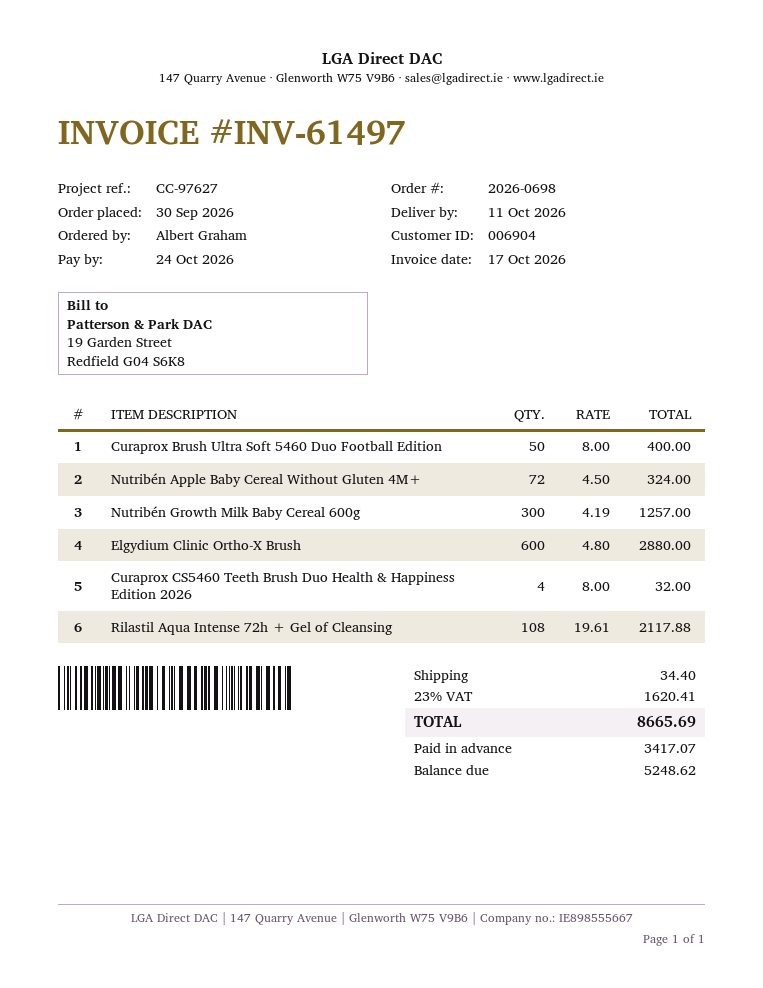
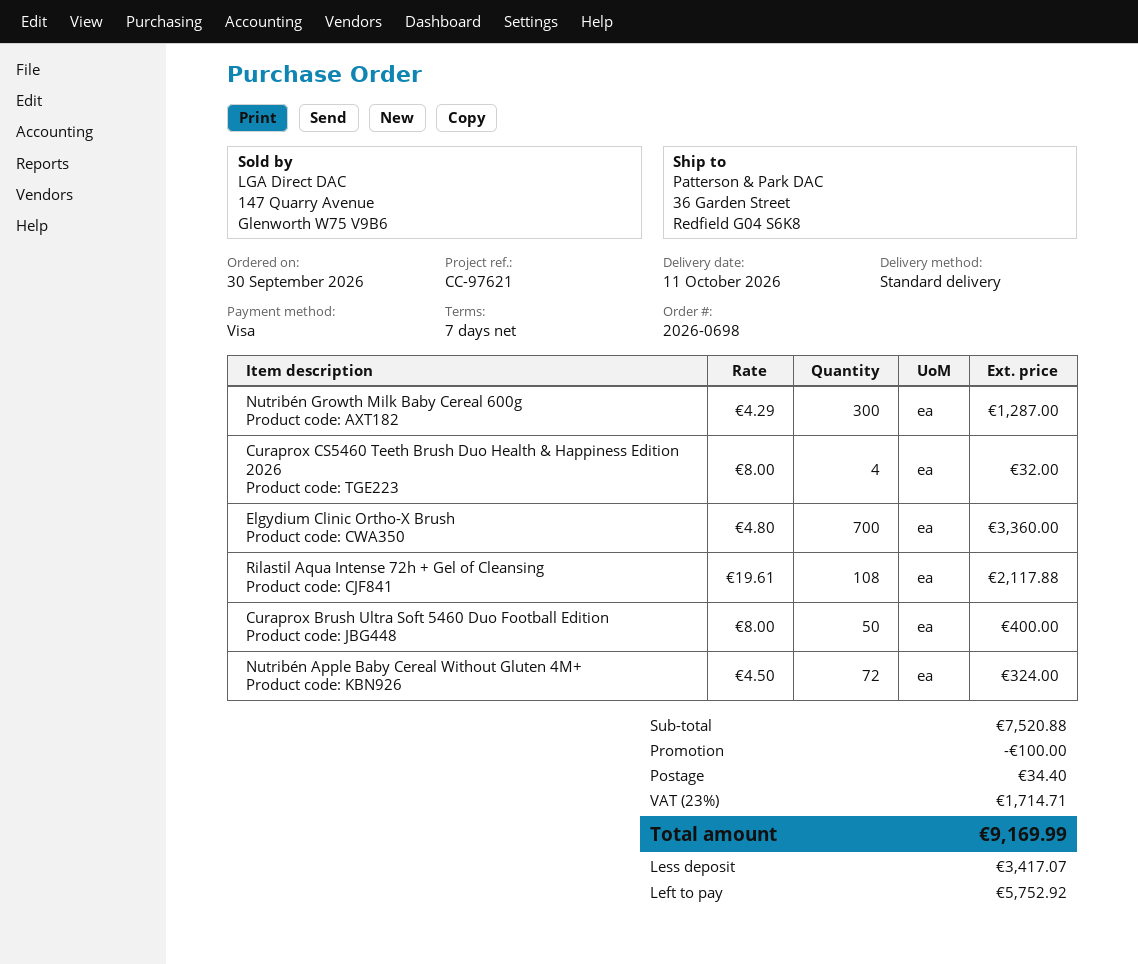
reference: CC-97627 -> CC-97621
Nutribén Growth Milk Baby Cereal 600g: 300 x 4.19 = 1257.00 -> 300 x 4.29 = 1287.00
Elgydium Clinic Ortho-X Brush: 600 x 4.80 = 2880.00 -> 700 x 4.80 = 3360.00
discount: none -> 100.00
tax: 23% = 1620.41 -> 23% = 1714.71
total: 8665.69 -> 9169.99
balance: 5248.62 -> 5752.92

